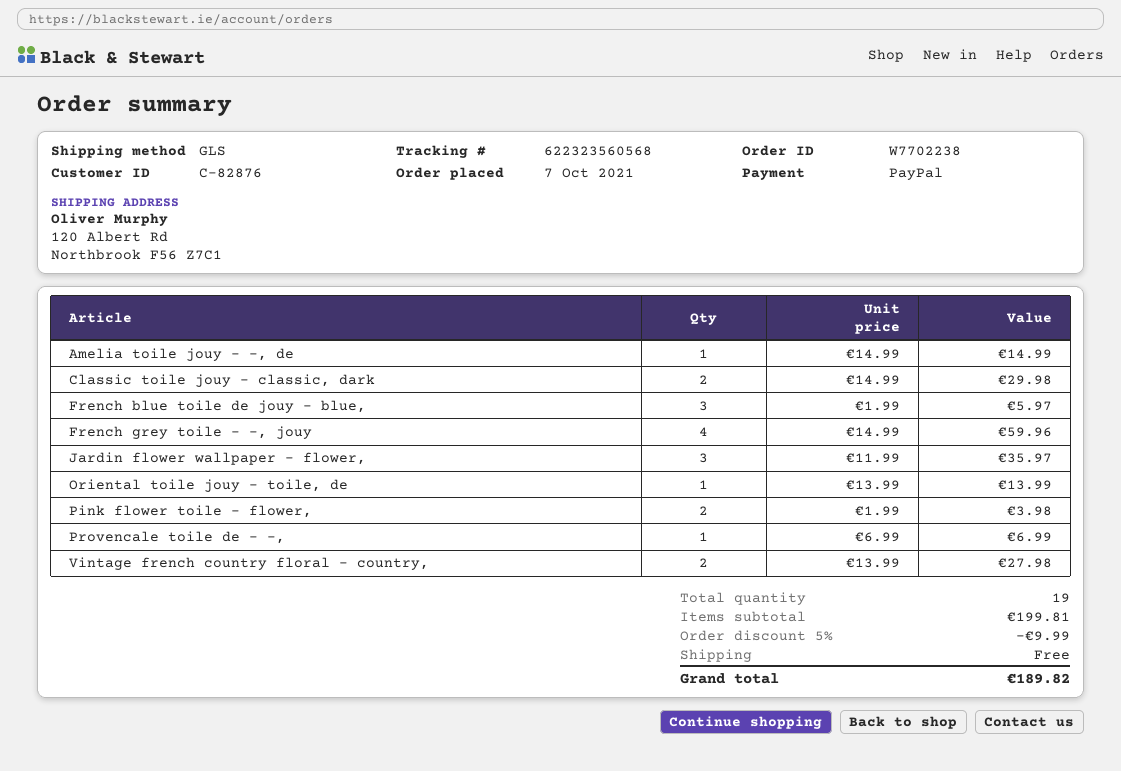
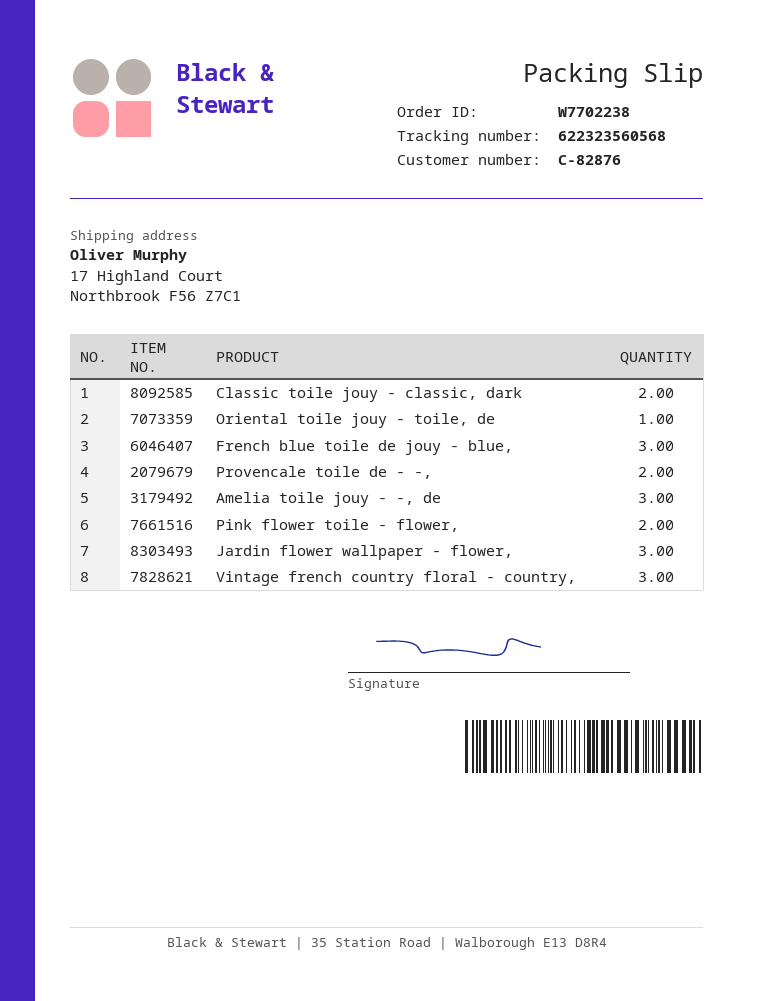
ship to: 120 Albert Rd, Northbrook F56 Z7C1 -> 17 Highland Court, Northbrook F56 Z7C1
Amelia toile jouy - -, de: 1 -> 3
French grey toile - -, jouy: 4 -> none
Provencale toile de - -,: 1 -> 2
Vintage french country floral - country,: 2 -> 3

